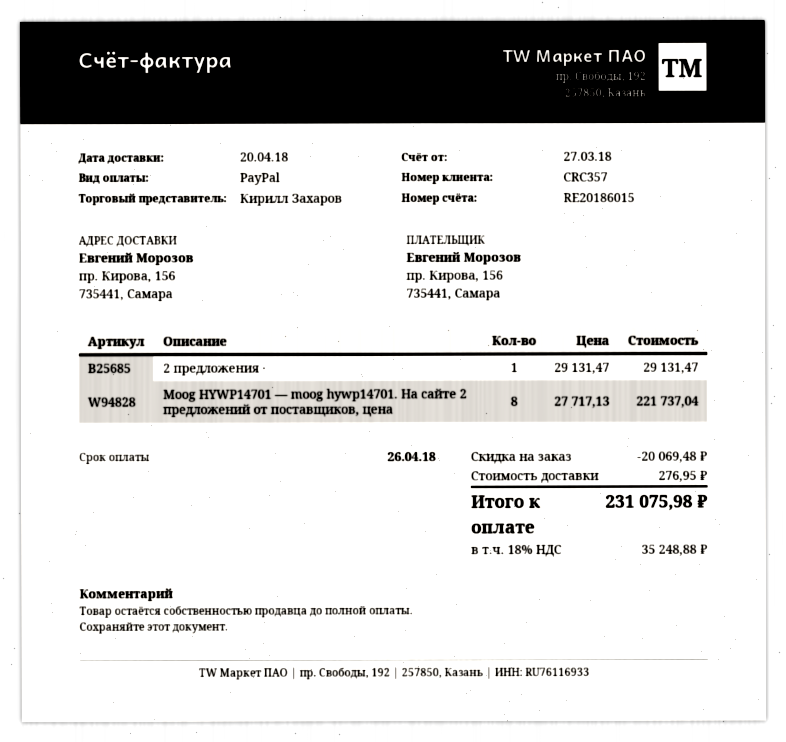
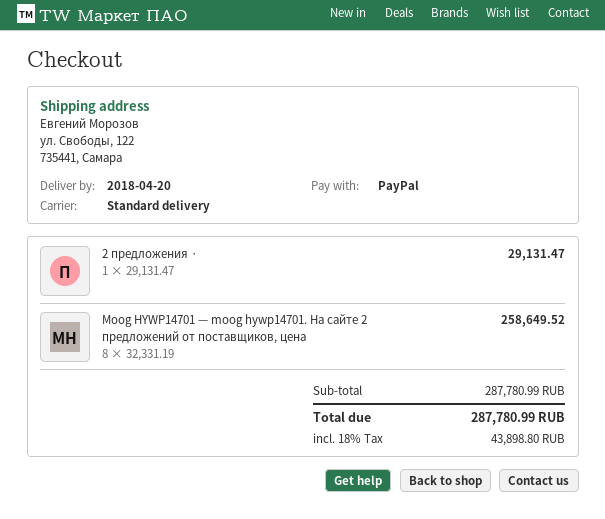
ship to: пр. Кирова, 156, 735441, Самара -> ул. Свободы, 122, 735441, Самара
Moog HYWP14701 — moog hywp14701. На сайте 2 предложений от поставщиков, цена: 8 x 27717.13 = 221737.04 -> 8 x 32331.19 = 258649.52
discount: 20069.48 -> none
shipping: 276.95 -> none
tax: 18% = 35248.88 -> 18% = 43898.80
total: 231075.98 -> 287780.99

